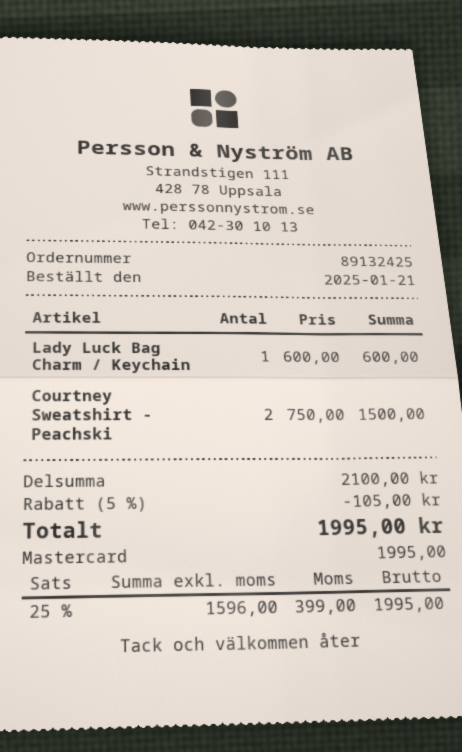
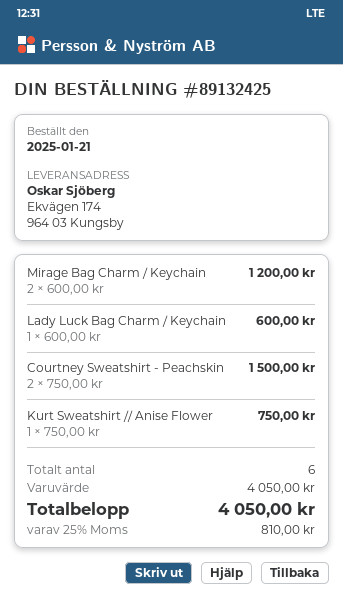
Mirage Bag Charm / Keychain: none -> 2 x 600.00 = 1200.00
Kurt Sweatshirt // Anise Flower: none -> 1 x 750.00 = 750.00
subtotal: 2100.00 -> 4050.00
discount: 5% = 105.00 -> none
tax: 25% = 399.00 -> 25% = 810.00
total: 1995.00 -> 4050.00

